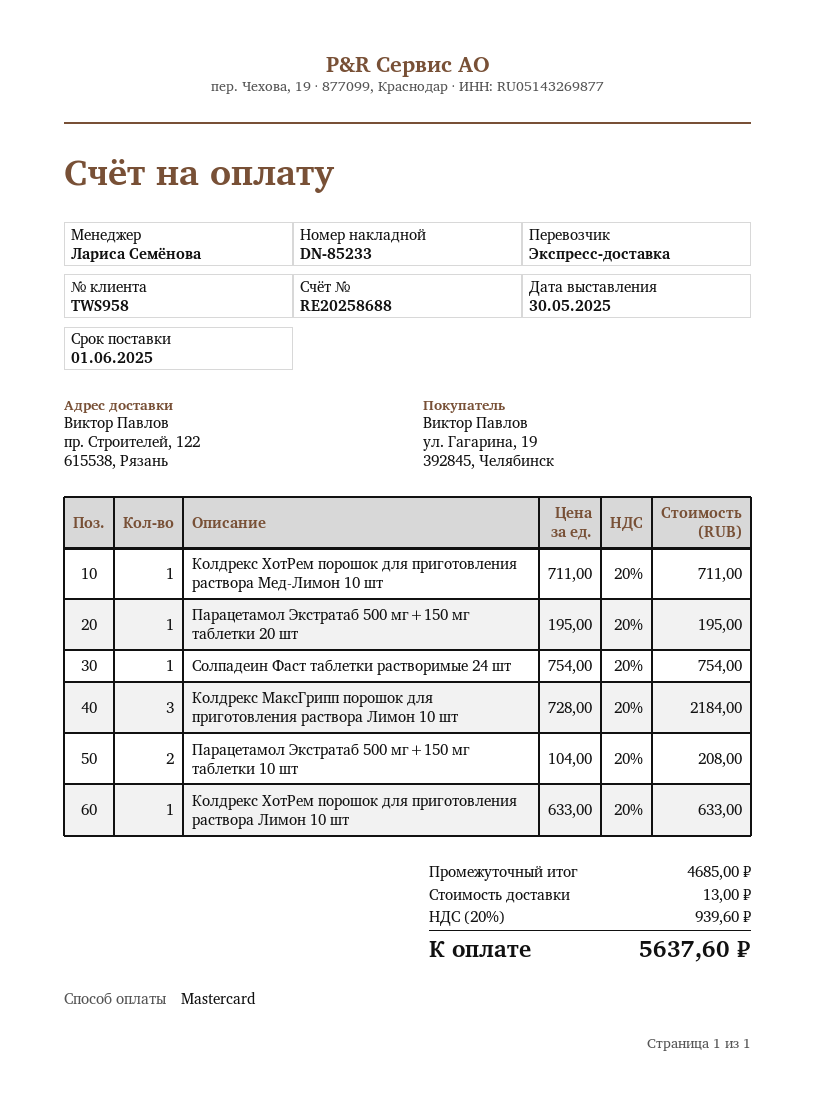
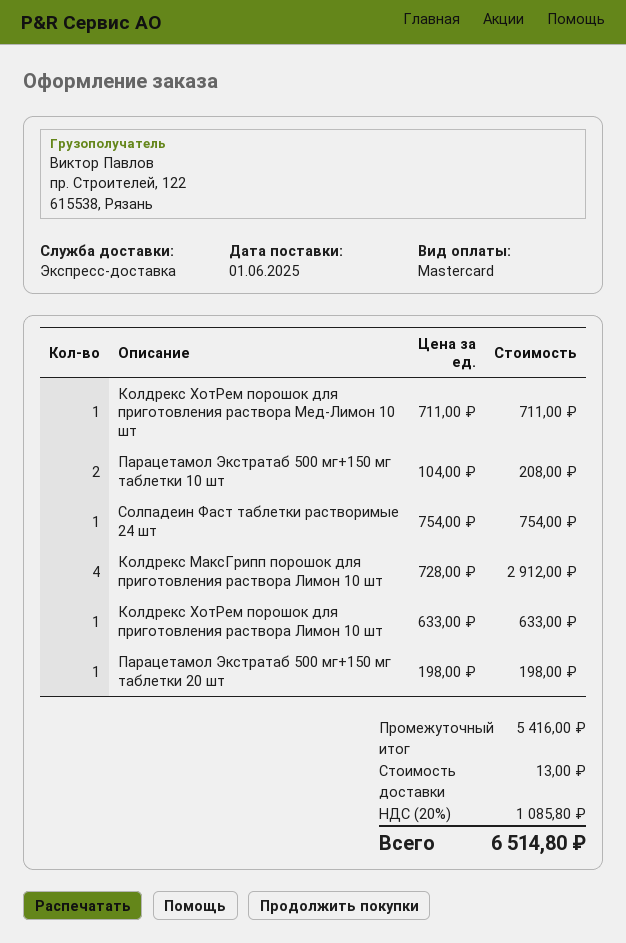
Парацетамол Экстратаб 500 мг+150 мг таблетки 20 шт: 1 x 195.00 = 195.00 -> 1 x 198.00 = 198.00
Колдрекс МаксГрипп порошок для приготовления раствора Лимон 10 шт: 3 x 728.00 = 2184.00 -> 4 x 728.00 = 2912.00
subtotal: 4685.00 -> 5416.00
tax: 20% = 939.60 -> 20% = 1085.80
total: 5637.60 -> 6514.80

